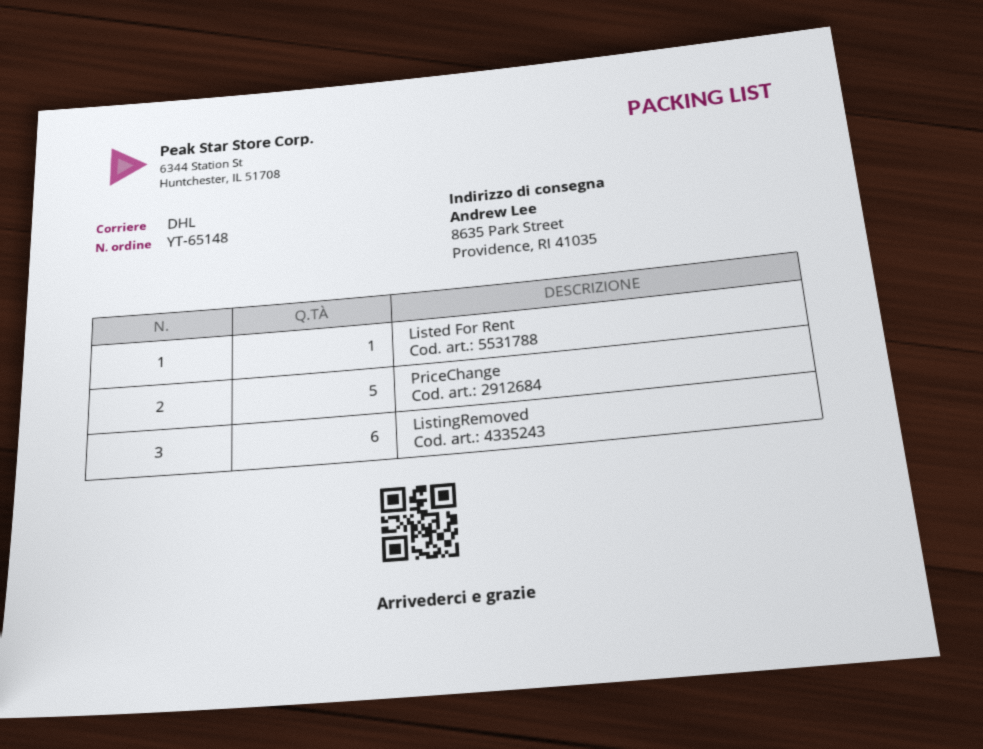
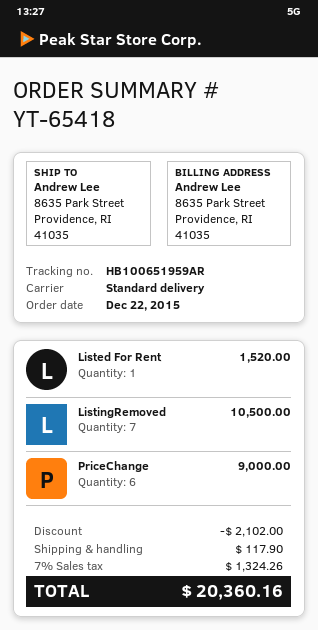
order number: YT-65148 -> YT-65418
shipping method: DHL -> standard
PriceChange: 5 -> 6
ListingRemoved: 6 -> 7

